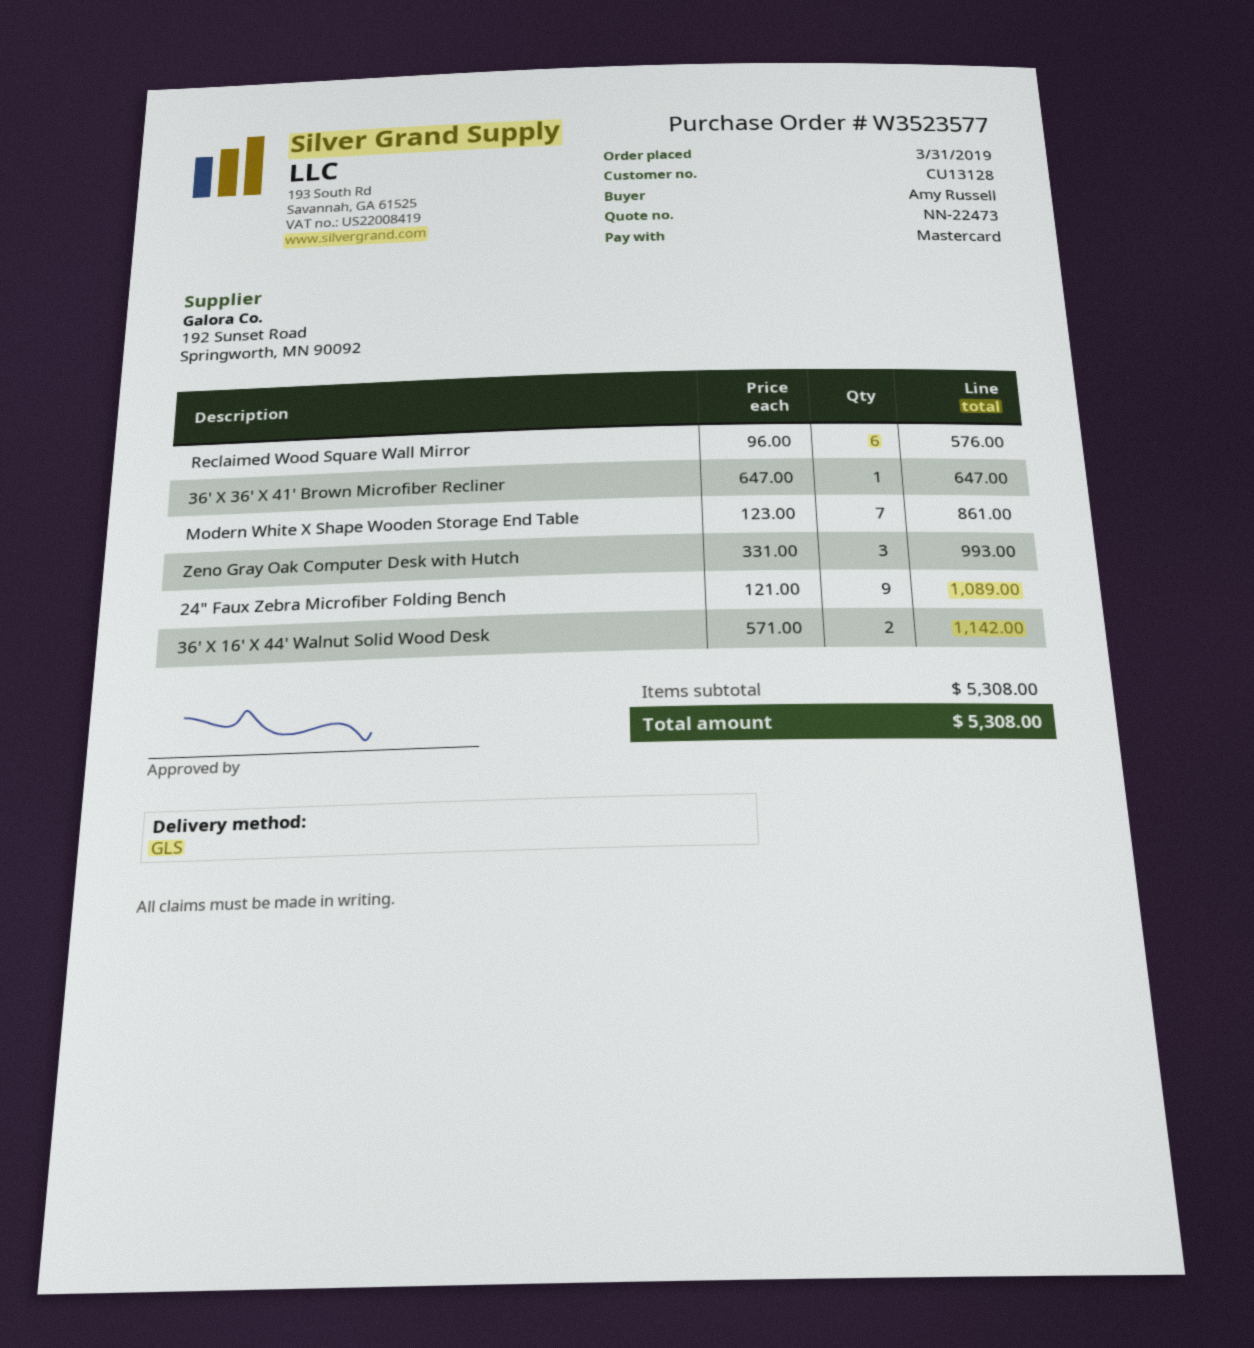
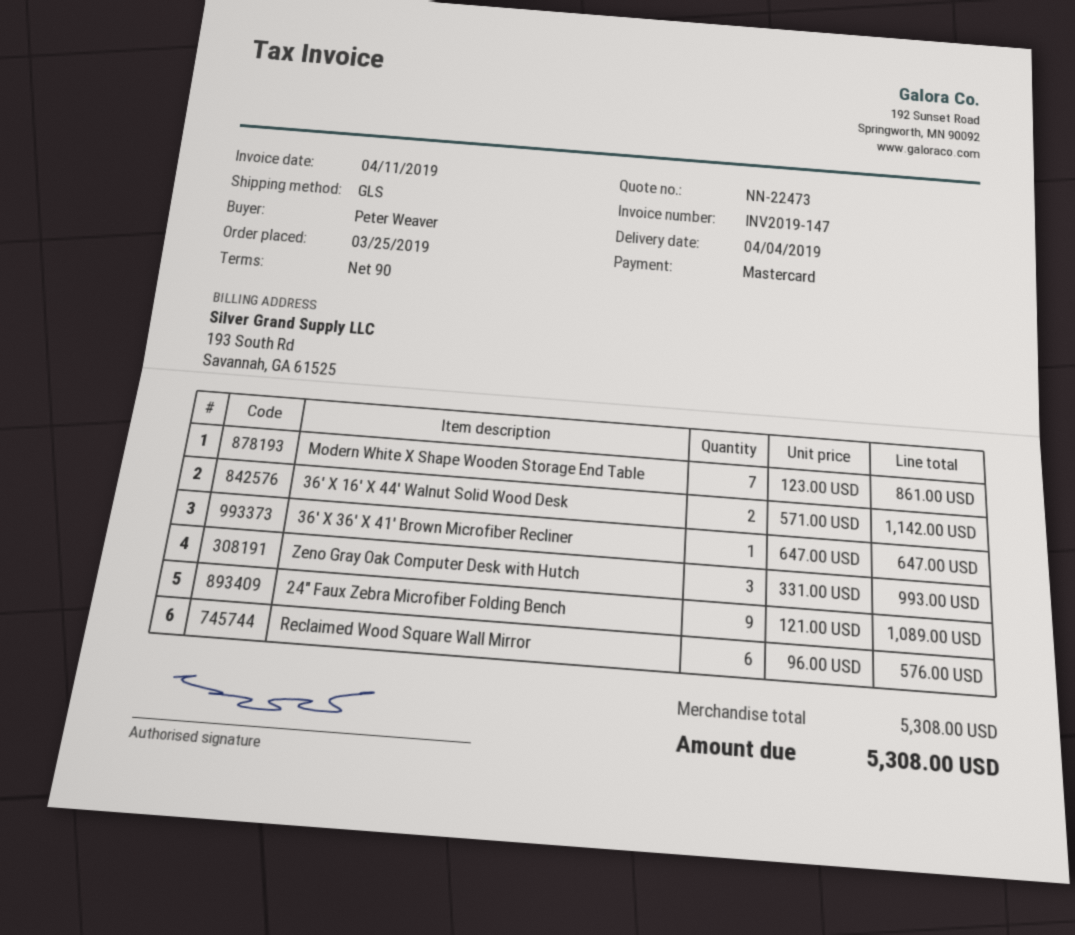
order date: 2019-03-31 -> 2019-03-25
ordered by: Amy Russell -> Peter Weaver

